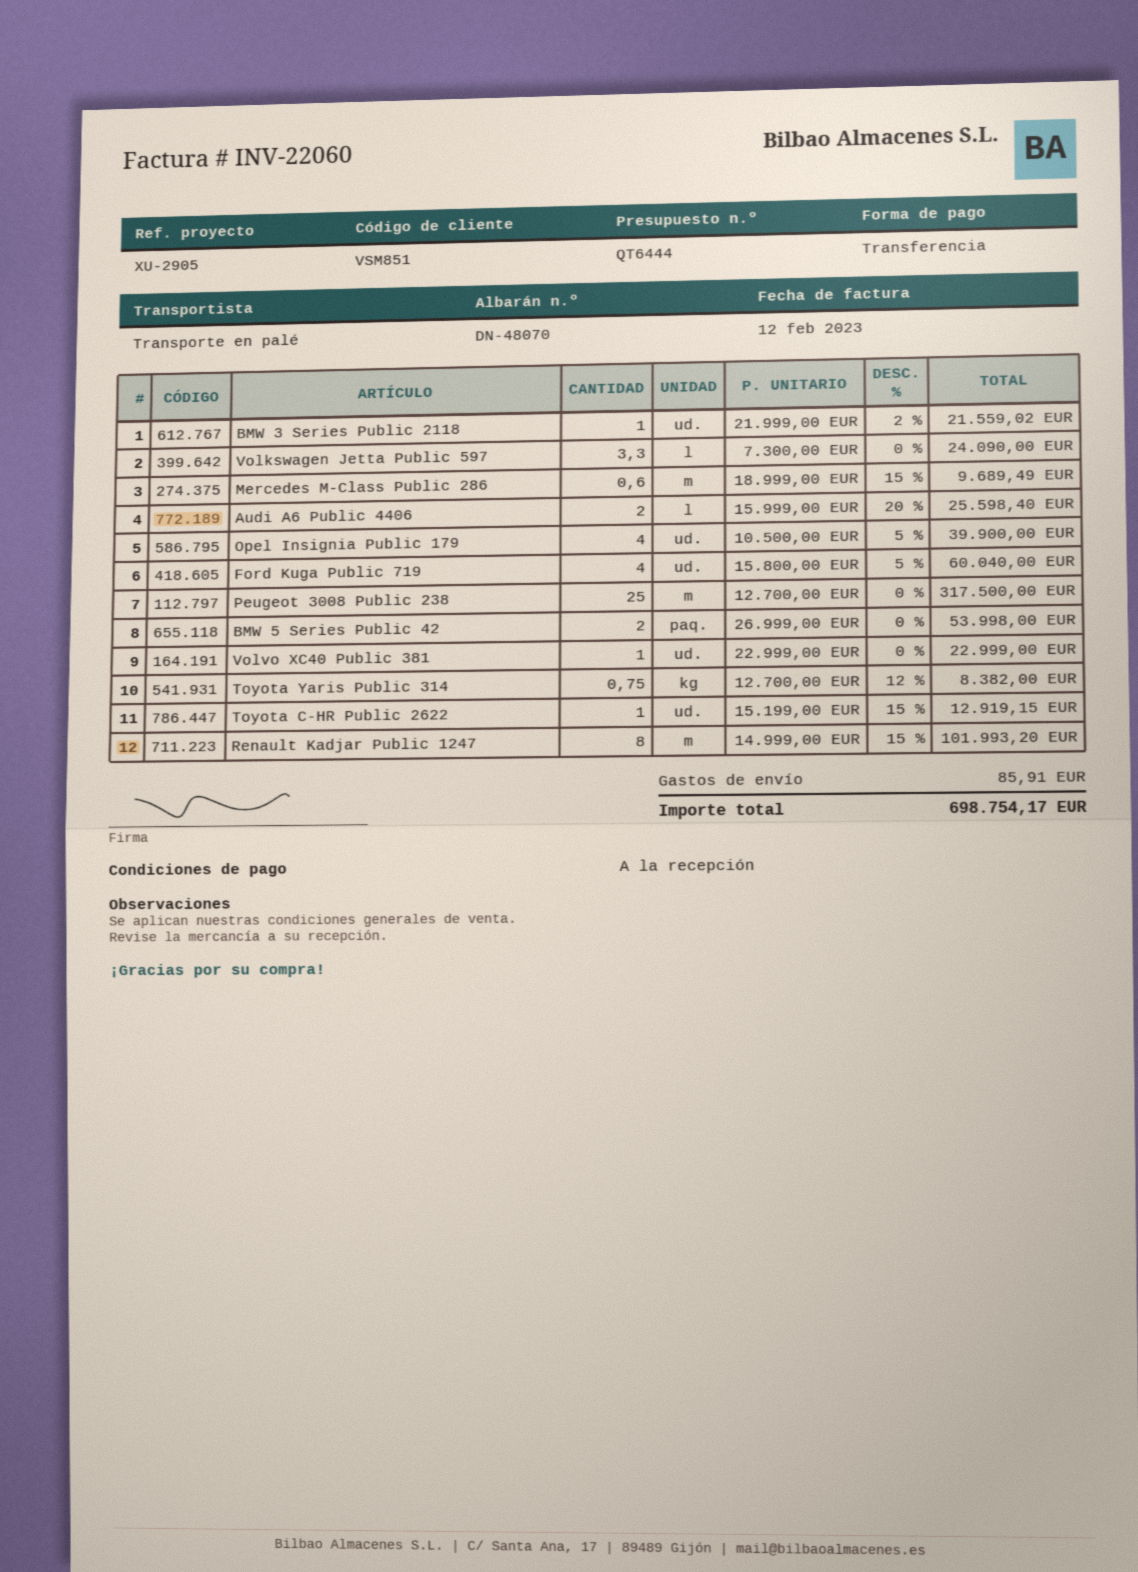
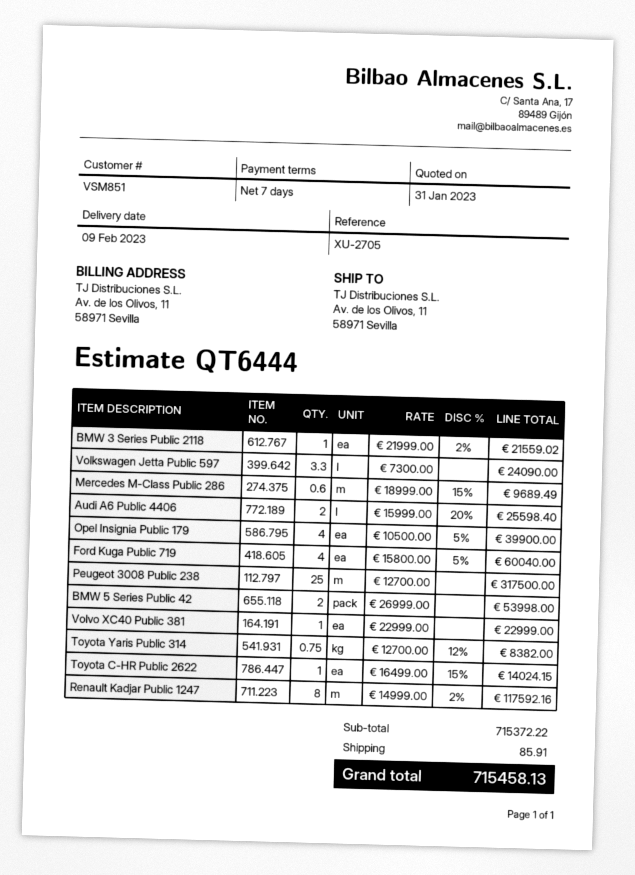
payment terms: on receipt -> 7 days
reference: XU-2905 -> XU-2705
Toyota C-HR Public 2622: 1 x 15199.00 - 15% = 12919.15 -> 1 x 16499.00 - 15% = 14024.15
Renault Kadjar Public 1247: 8 x 14999.00 - 15% = 101993.20 -> 8 x 14999.00 - 2% = 117592.16
total: 698754.17 -> 715458.13

